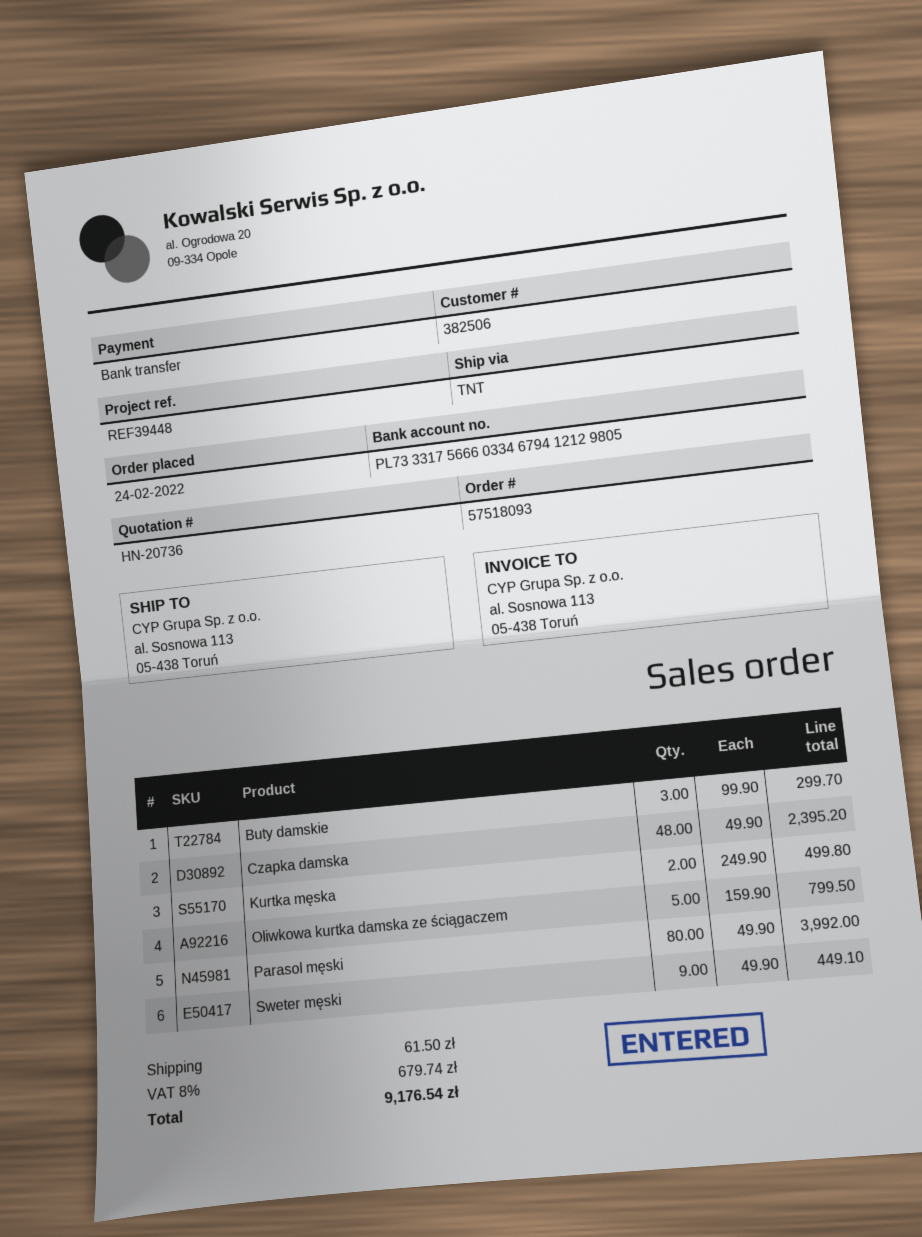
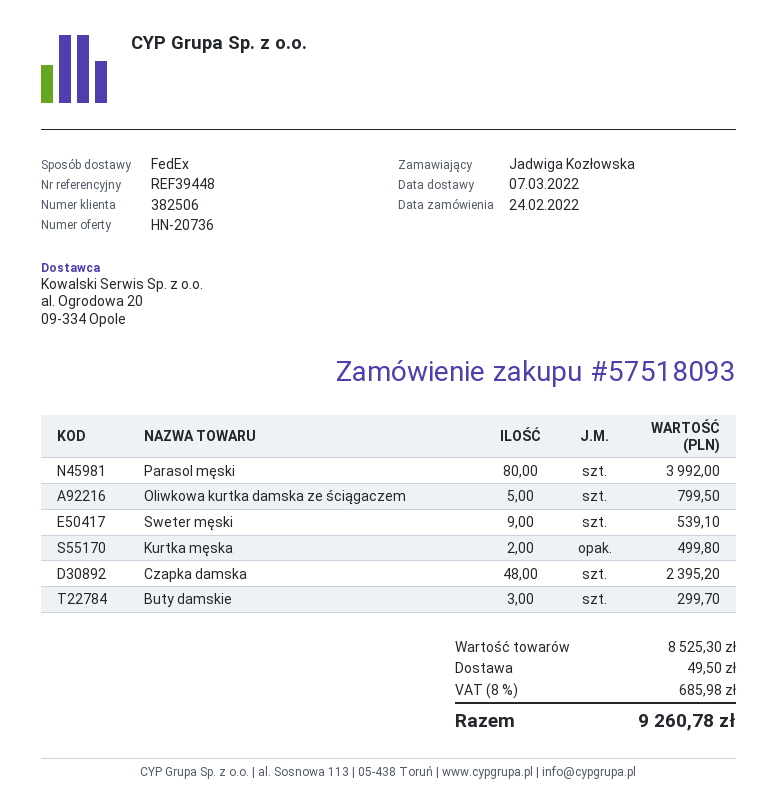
shipping method: TNT -> FedEx
Sweter męski: 9 for 449.10 -> 9 for 539.10
shipping: 61.50 -> 49.50
tax: 8% = 679.74 -> 8% = 685.98
total: 9176.54 -> 9260.78

